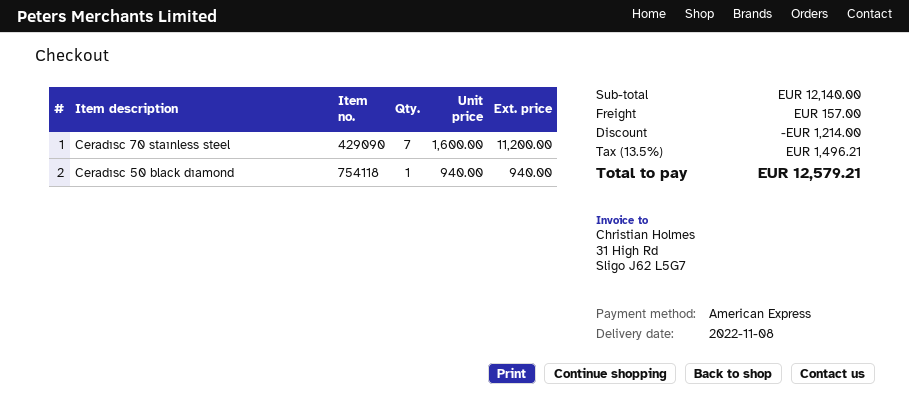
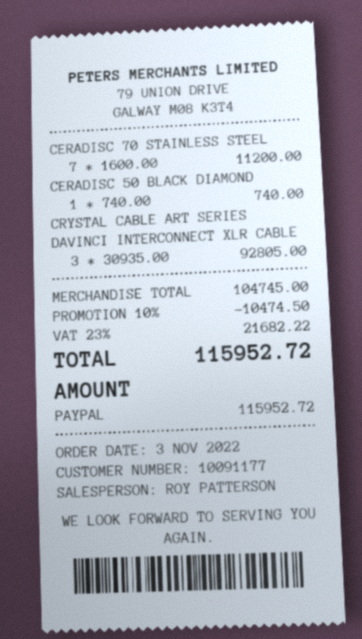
payment method: American Express -> PayPal
Ceradısc 50 black dıamond: 1 x 940.00 = 940.00 -> 1 x 740.00 = 740.00
CRYSTAL CABLE ART SERIES DAVINCI INTERCONNECT XLR CABLE: none -> 3 x 30935.00 = 92805.00
subtotal: 12140.00 -> 104745.00
discount: 1214.00 -> 10474.50
shipping: 157.00 -> none
tax: 13.5% = 1496.21 -> 23% = 21682.22
total: 12579.21 -> 115952.72

